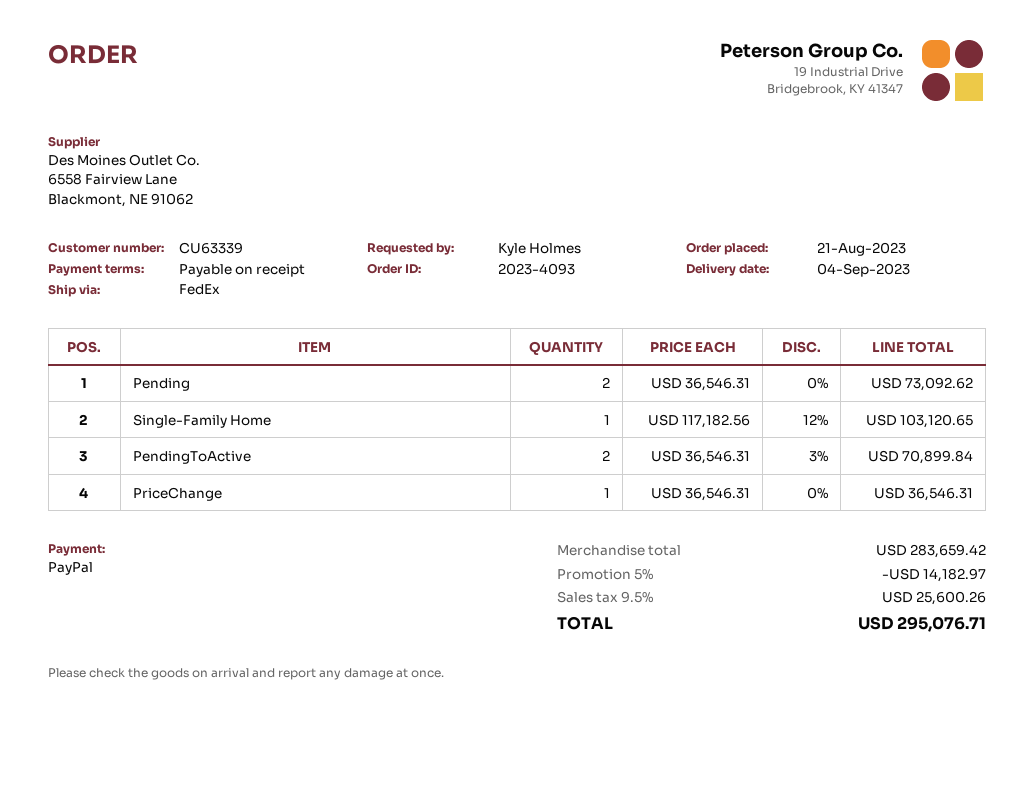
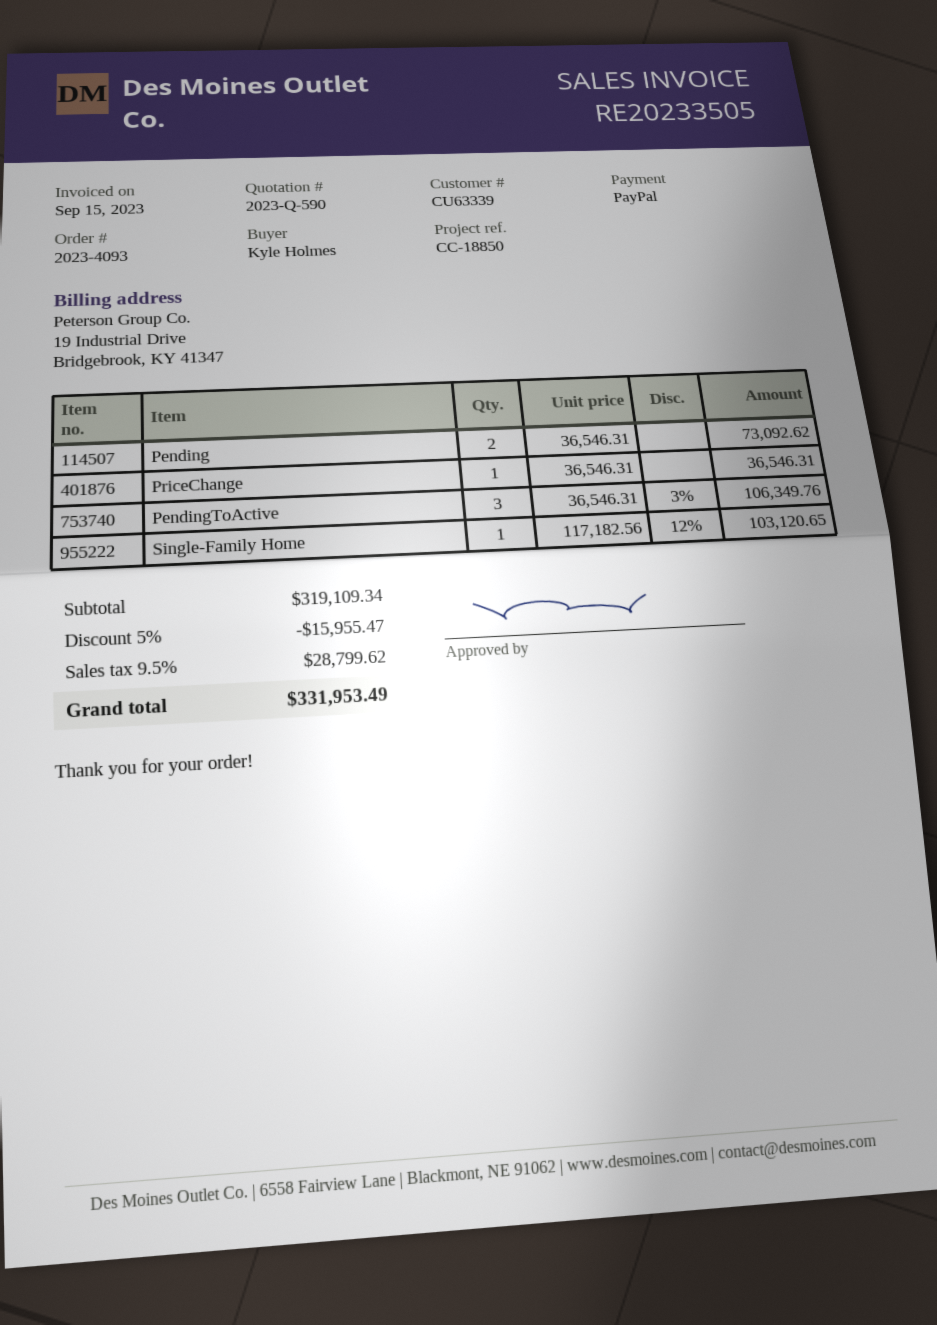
PendingToActive: 2 x 36546.31 - 3% = 70899.84 -> 3 x 36546.31 - 3% = 106349.76
subtotal: 283659.42 -> 319109.34
discount: 5% = 14182.97 -> 5% = 15955.47
tax: 9.5% = 25600.26 -> 9.5% = 28799.62
total: 295076.71 -> 331953.49

